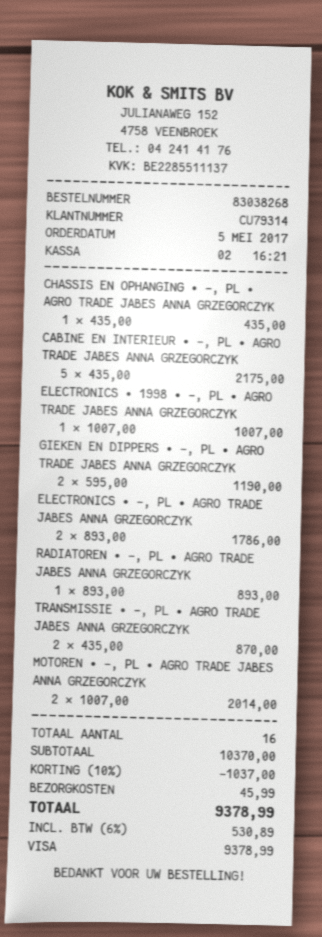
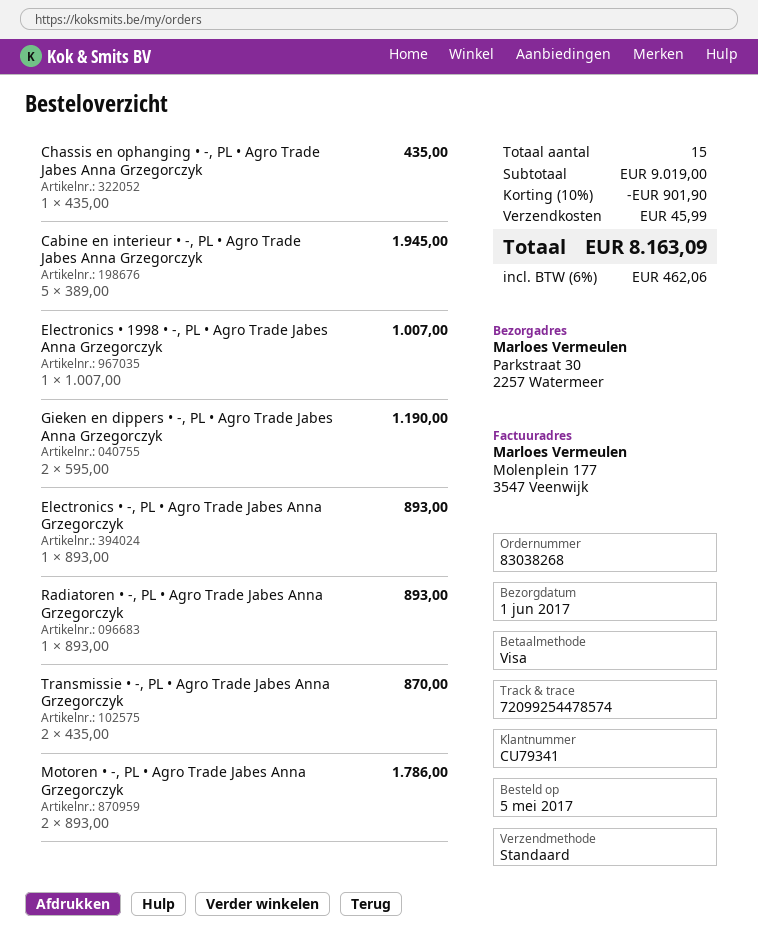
customer number: CU79314 -> CU79341
CABINE EN INTERIEUR • -, PL • AGRO TRADE JABES ANNA GRZEGORCZYK: 5 x 435.00 = 2175.00 -> 5 x 389.00 = 1945.00
ELECTRONICS • -, PL • AGRO TRADE JABES ANNA GRZEGORCZYK: 2 x 893.00 = 1786.00 -> 1 x 893.00 = 893.00
MOTOREN • -, PL • AGRO TRADE JABES ANNA GRZEGORCZYK: 2 x 1007.00 = 2014.00 -> 2 x 893.00 = 1786.00
total quantity: 16 -> 15
subtotal: 10370.00 -> 9019.00
discount: 10% = 1037.00 -> 10% = 901.90
tax: 6% = 530.89 -> 6% = 462.06
total: 9378.99 -> 8163.09

